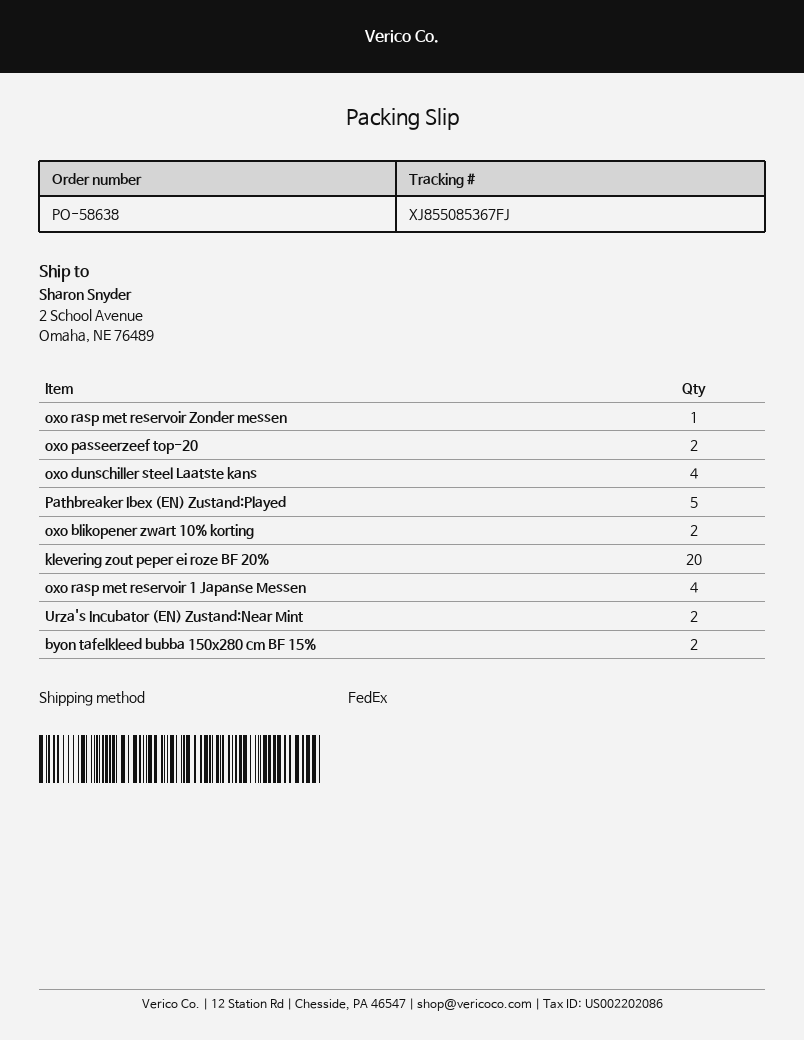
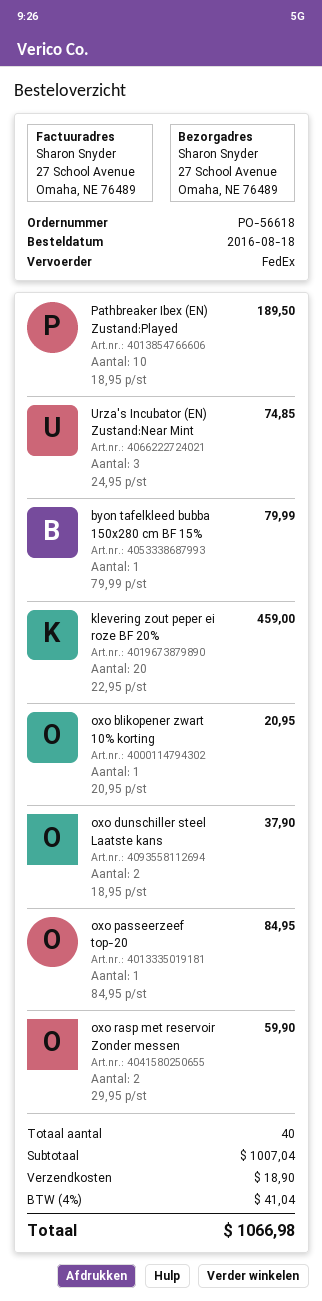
order number: PO-58638 -> PO-56618
ship to: 2 School Avenue, Omaha, NE 76489 -> 27 School Avenue, Omaha, NE 76489
oxo rasp met reservoir Zonder messen: 1 -> 2
oxo passeerzeef top-20: 2 -> 1
oxo dunschiller steel Laatste kans: 4 -> 2
Pathbreaker Ibex (EN) Zustand:Played: 5 -> 10
oxo blikopener zwart 10% korting: 2 -> 1
oxo rasp met reservoir 1 Japanse Messen: 4 -> none
Urza's Incubator (EN) Zustand:Near Mint: 2 -> 3
byon tafelkleed bubba 150x280 cm BF 15%: 2 -> 1

